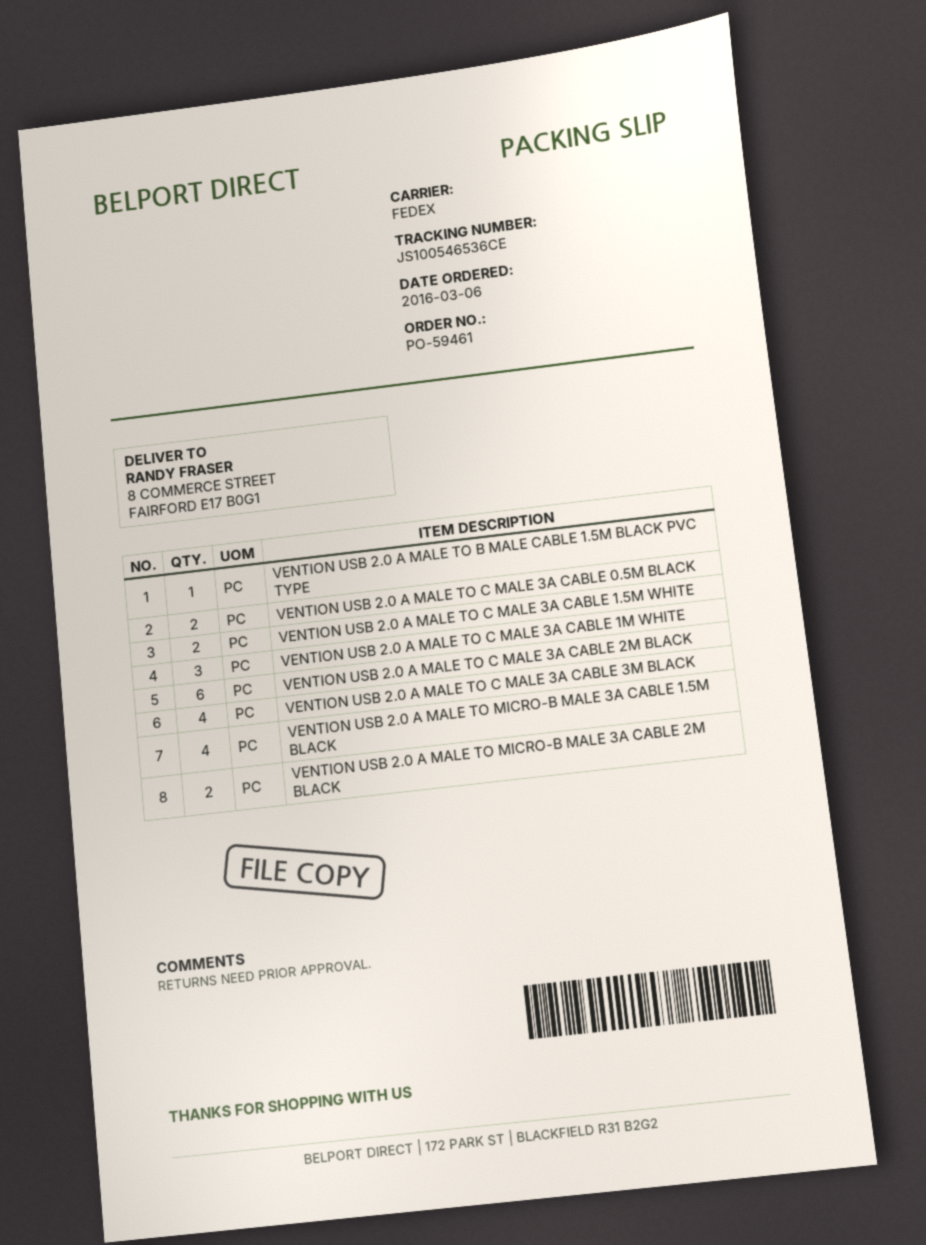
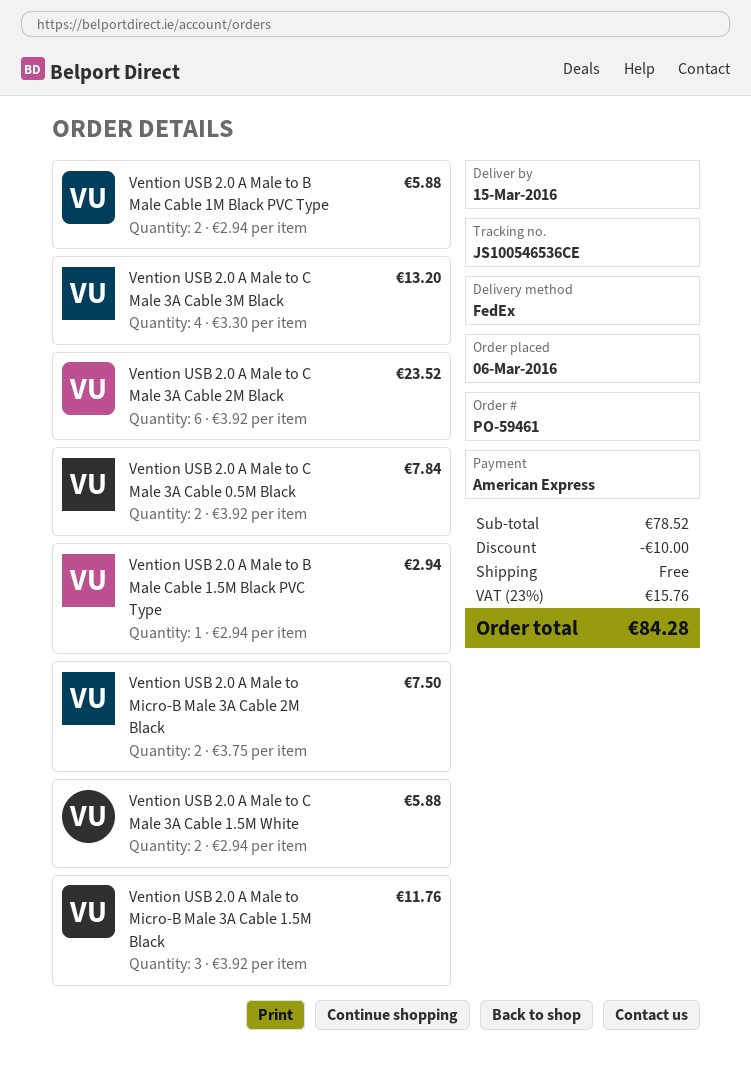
VENTION USB 2.0 A MALE TO C MALE 3A CABLE 1M WHITE: 3 -> none
VENTION USB 2.0 A MALE TO MICRO-B MALE 3A CABLE 1.5M BLACK: 4 -> 3
Vention USB 2.0 A Male to B Male Cable 1M Black PVC Type: none -> 2

